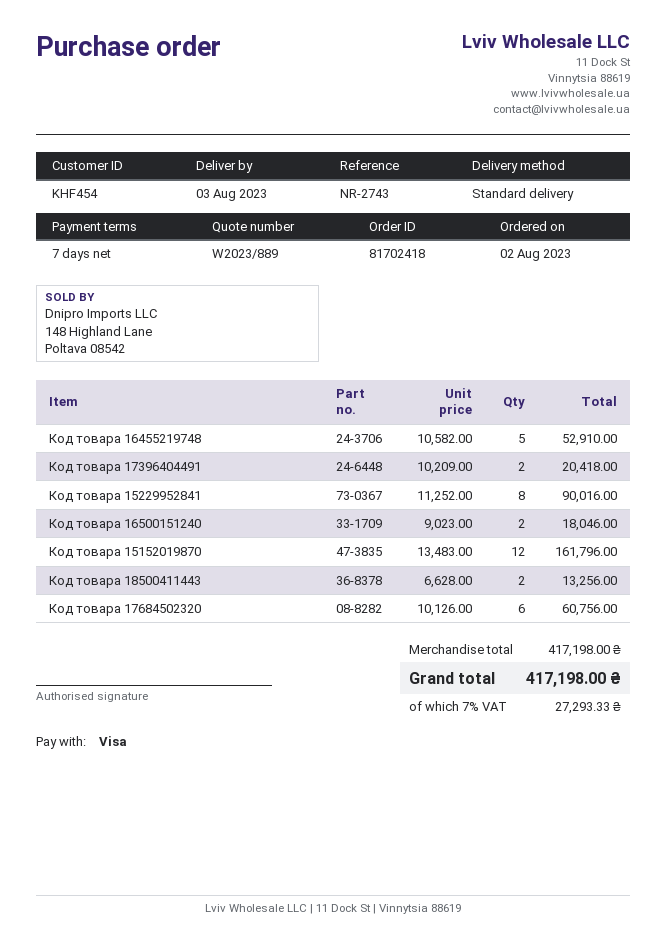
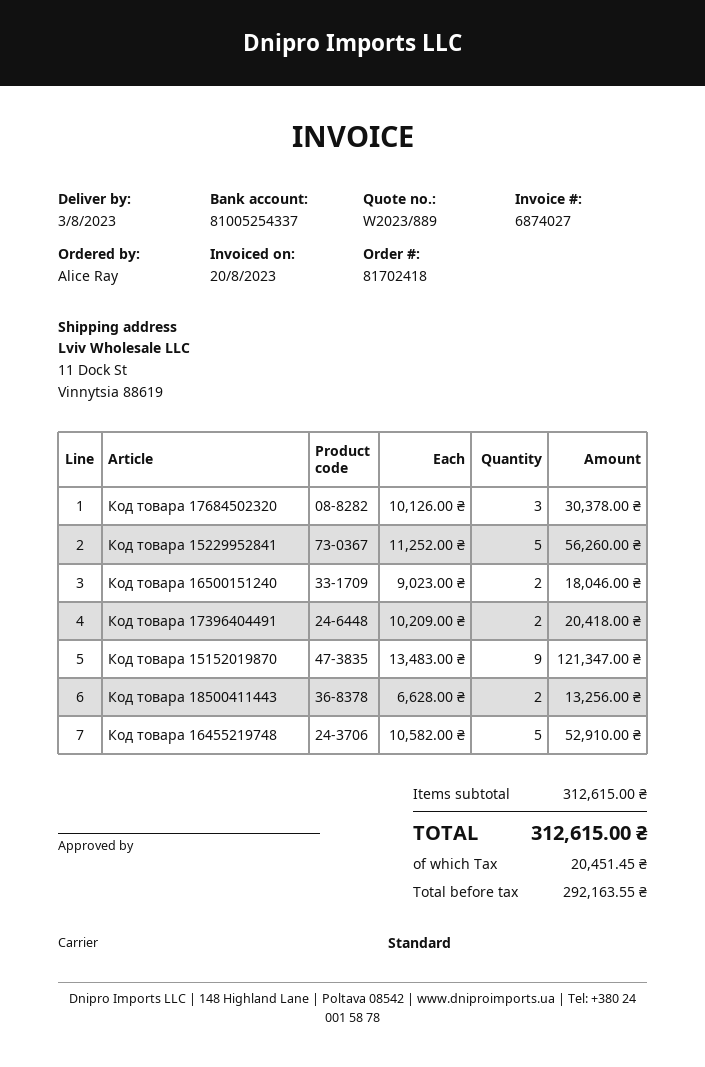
Код товара 15229952841: 8 x 11252.00 = 90016.00 -> 5 x 11252.00 = 56260.00
Код товара 15152019870: 12 x 13483.00 = 161796.00 -> 9 x 13483.00 = 121347.00
Код товара 17684502320: 6 x 10126.00 = 60756.00 -> 3 x 10126.00 = 30378.00
subtotal: 417198.00 -> 312615.00
tax: 27293.33 -> 20451.45
total: 417198.00 -> 312615.00

